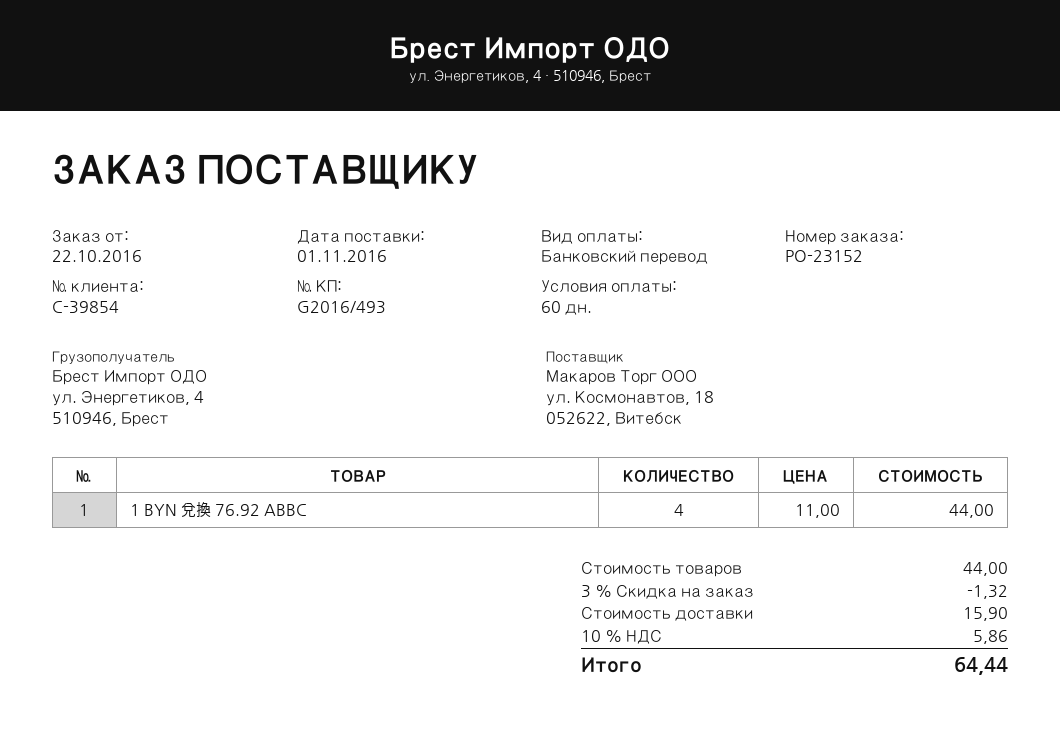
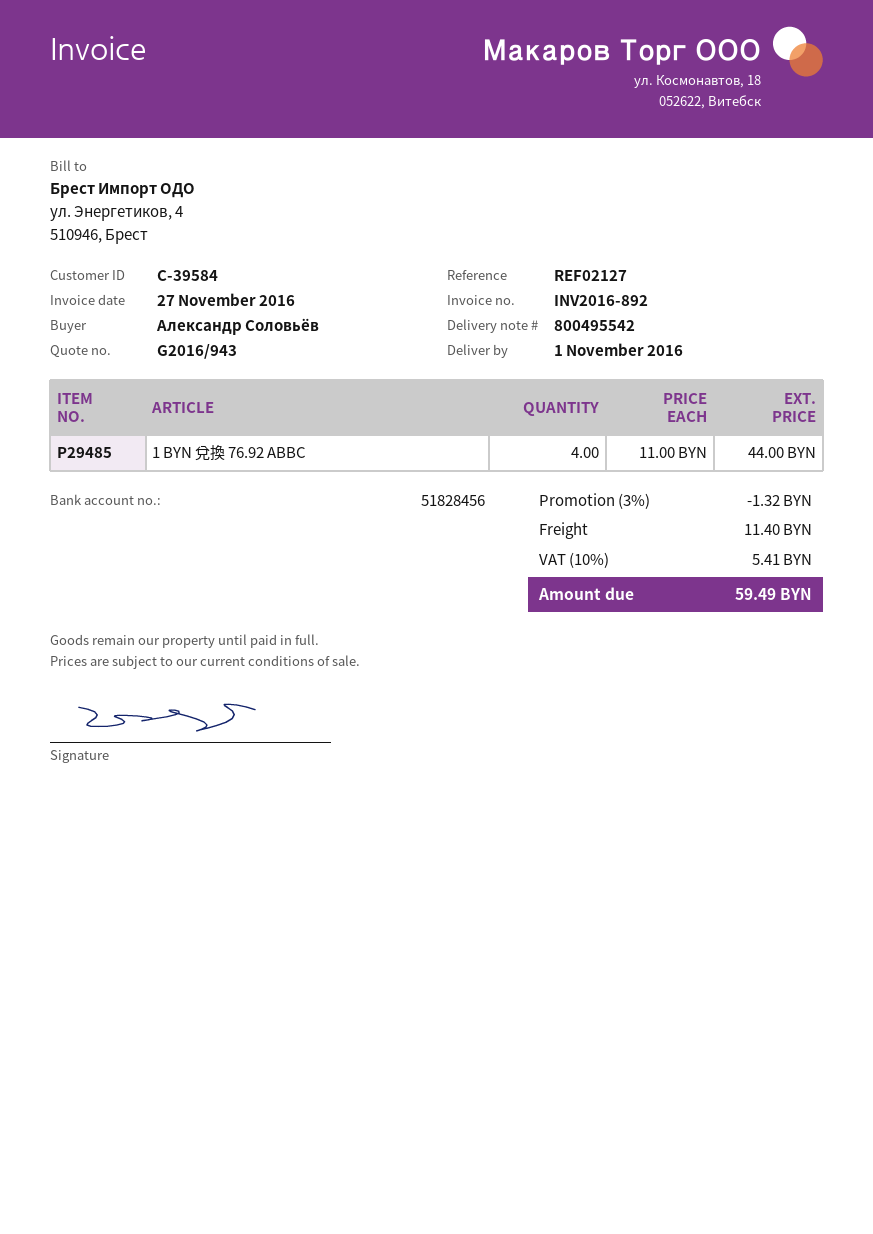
quote number: G2016/493 -> G2016/943
customer number: C-39854 -> C-39584
shipping: 15.90 -> 11.40
tax: 10% = 5.86 -> 10% = 5.41
total: 64.44 -> 59.49

